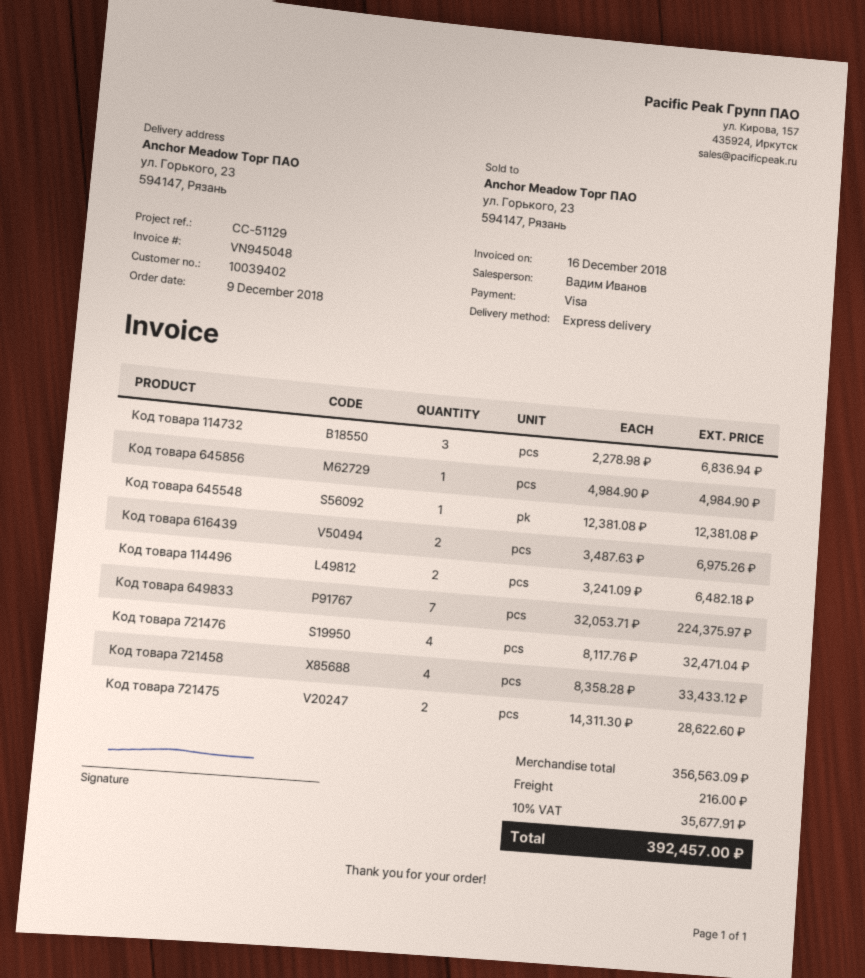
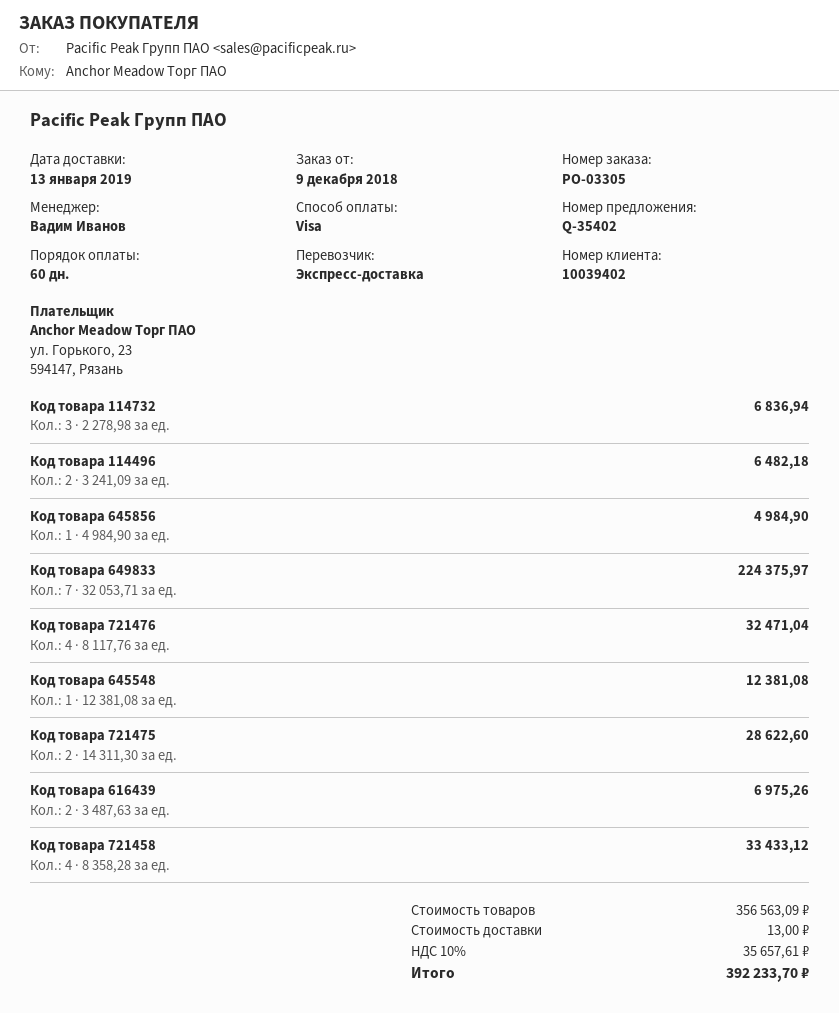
shipping: 216.00 -> 13.00
tax: 10% = 35677.91 -> 10% = 35657.61
total: 392457.00 -> 392233.70

